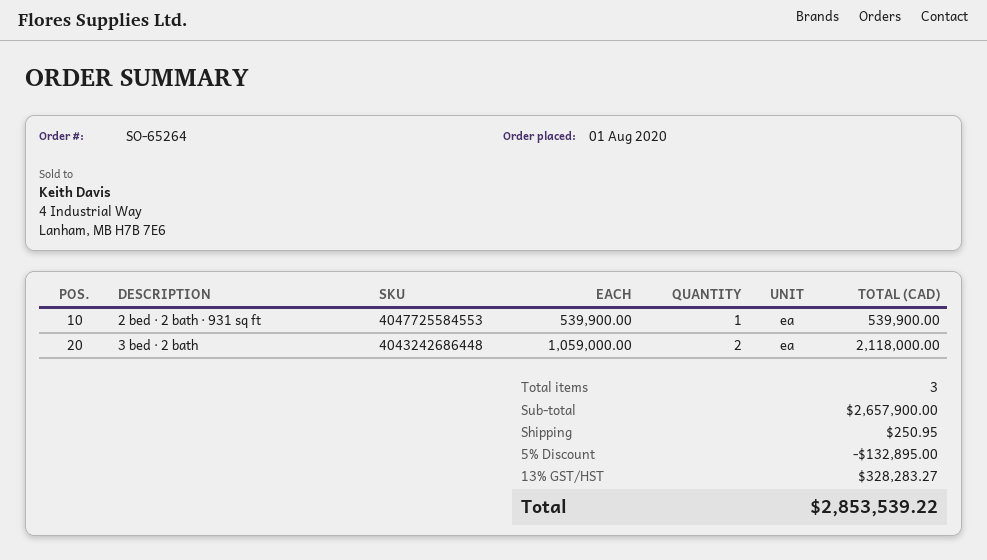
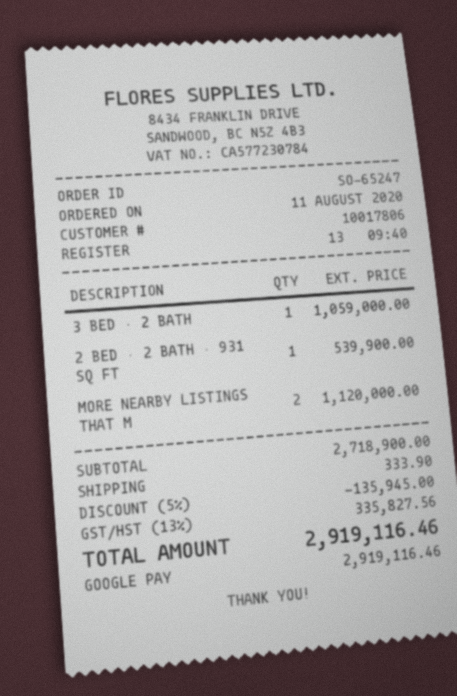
order number: SO-65264 -> SO-65247
order date: 2020-08-01 -> 2020-08-11
3 bed · 2 bath: 2 for 2118000.00 -> 1 for 1059000.00
MORE NEARBY LISTINGS THAT M: none -> 2 for 1120000.00
subtotal: 2657900.00 -> 2718900.00
discount: 5% = 132895.00 -> 5% = 135945.00
shipping: 250.95 -> 333.90
tax: 13% = 328283.27 -> 13% = 335827.56
total: 2853539.22 -> 2919116.46

